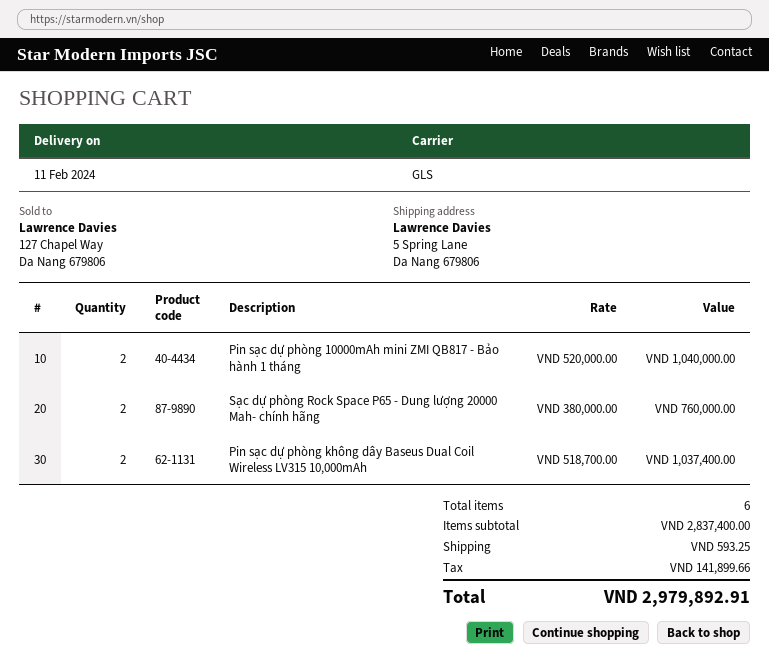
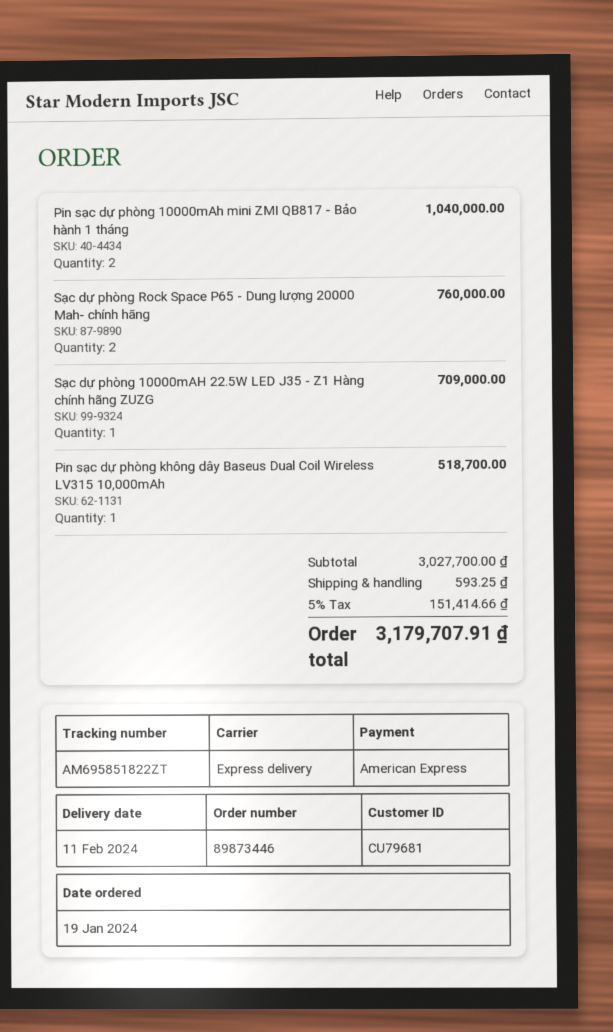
shipping method: GLS -> express
Pin sạc dự phòng không dây Baseus Dual Coil Wireless LV315 10,000mAh: 2 for 1037400.00 -> 1 for 518700.00
Sạc dự phòng 10000mAH 22.5W LED J35 - Z1 Hàng chính hãng ZUZG: none -> 1 for 709000.00
subtotal: 2837400.00 -> 3027700.00
tax: 141899.66 -> 151414.66
total: 2979892.91 -> 3179707.91

